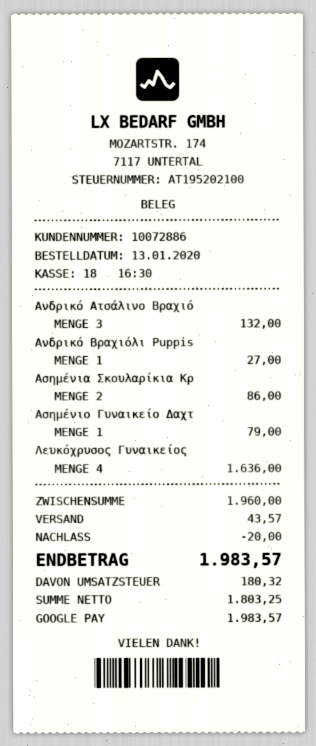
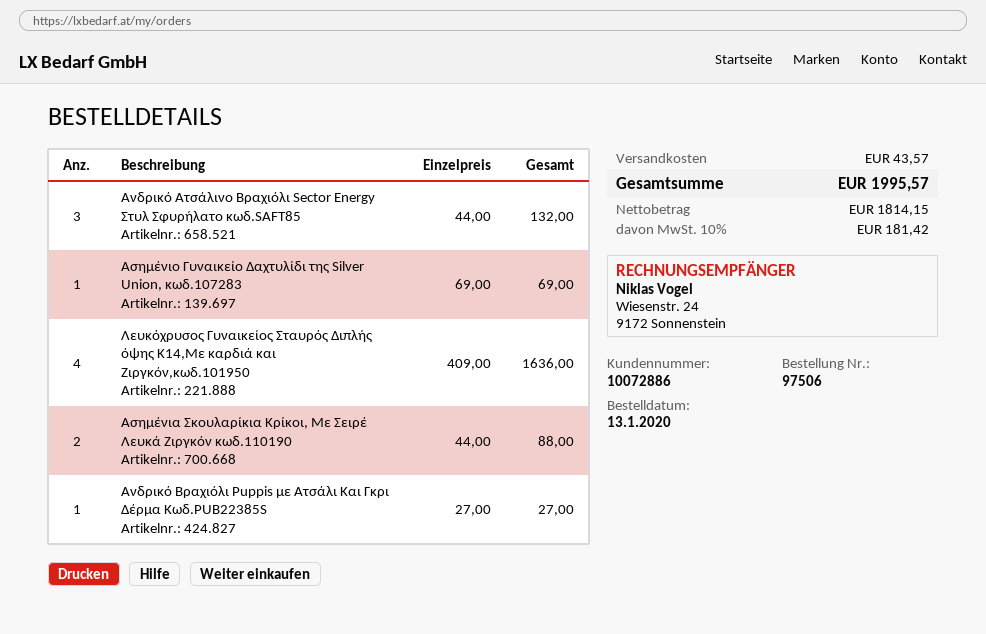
Ασημένια Σκουλαρίκια Κρ: 2 for 86.00 -> 2 for 88.00
Ασημένιο Γυναικείο Δαχτ: 1 for 79.00 -> 1 for 69.00
discount: 20.00 -> none
net: 1803.25 -> 1814.15
tax: 180.32 -> 181.42
total: 1983.57 -> 1995.57

